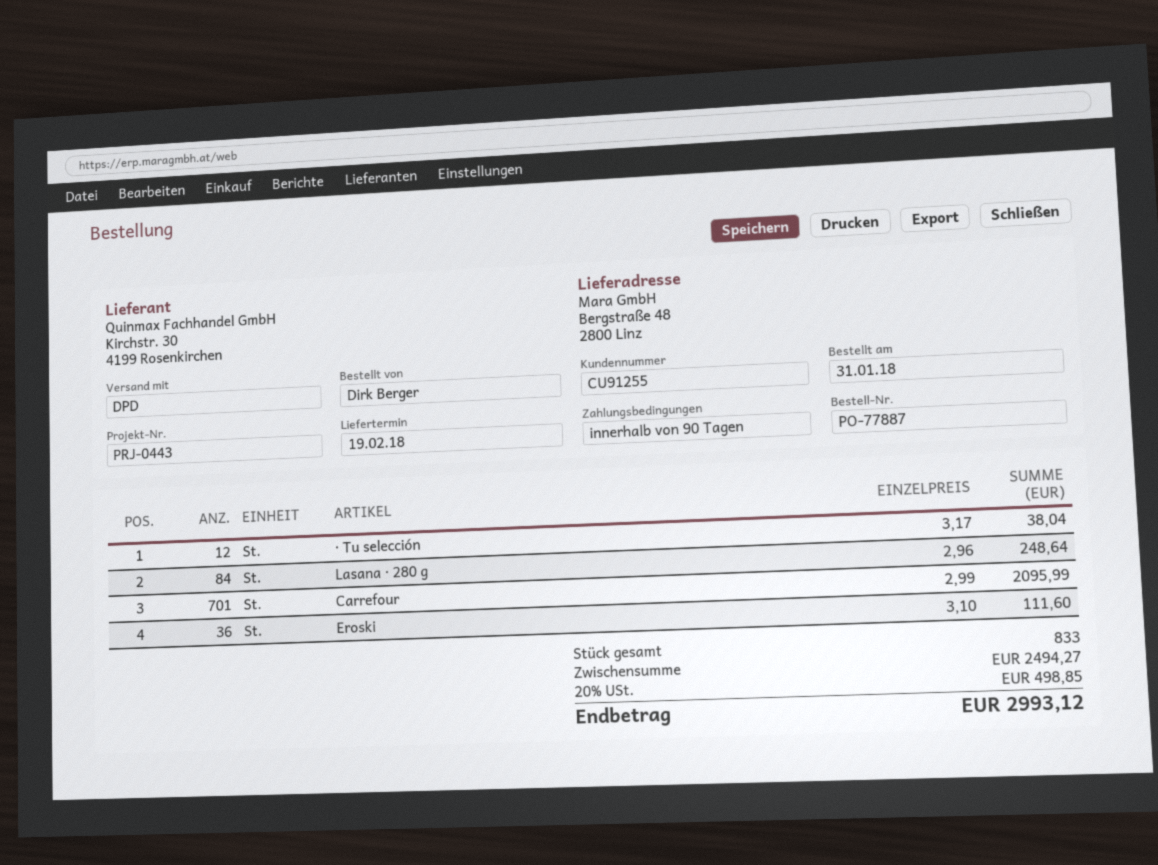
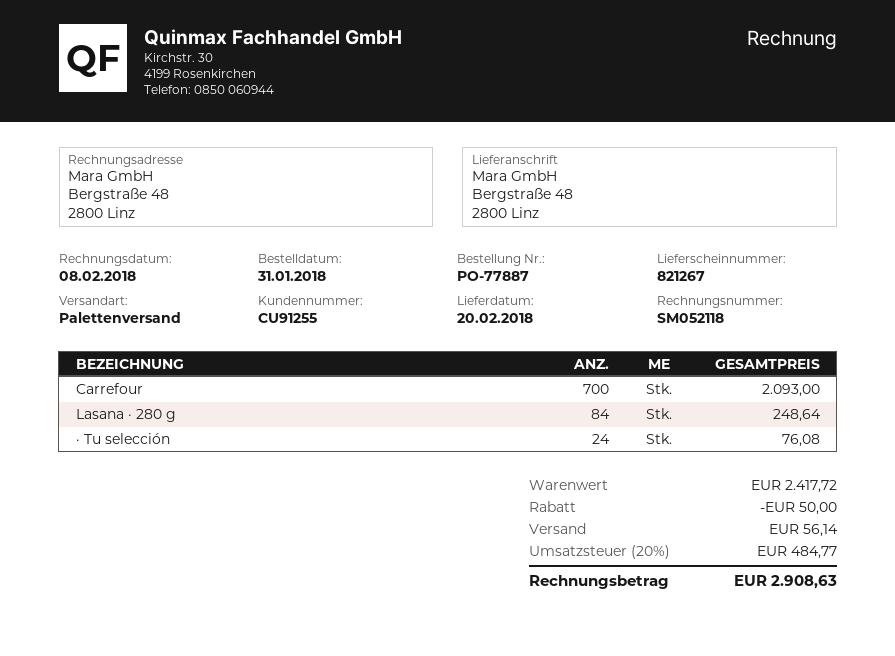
delivery date: 2018-02-19 -> 2018-02-20
shipping method: DPD -> pallet freight
· Tu selección: 12 for 38.04 -> 24 for 76.08
Carrefour: 701 for 2095.99 -> 700 for 2093.00
Eroski: 36 for 111.60 -> none
subtotal: 2494.27 -> 2417.72
discount: none -> 50.00
shipping: none -> 56.14
tax: 20% = 498.85 -> 20% = 484.77
total: 2993.12 -> 2908.63

